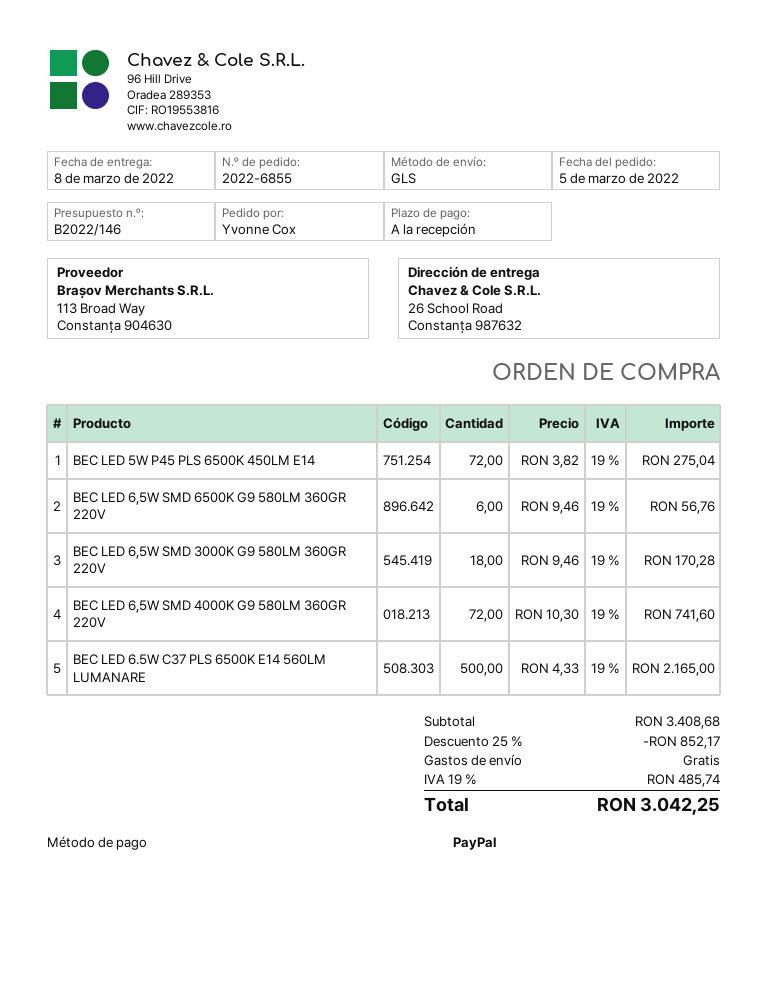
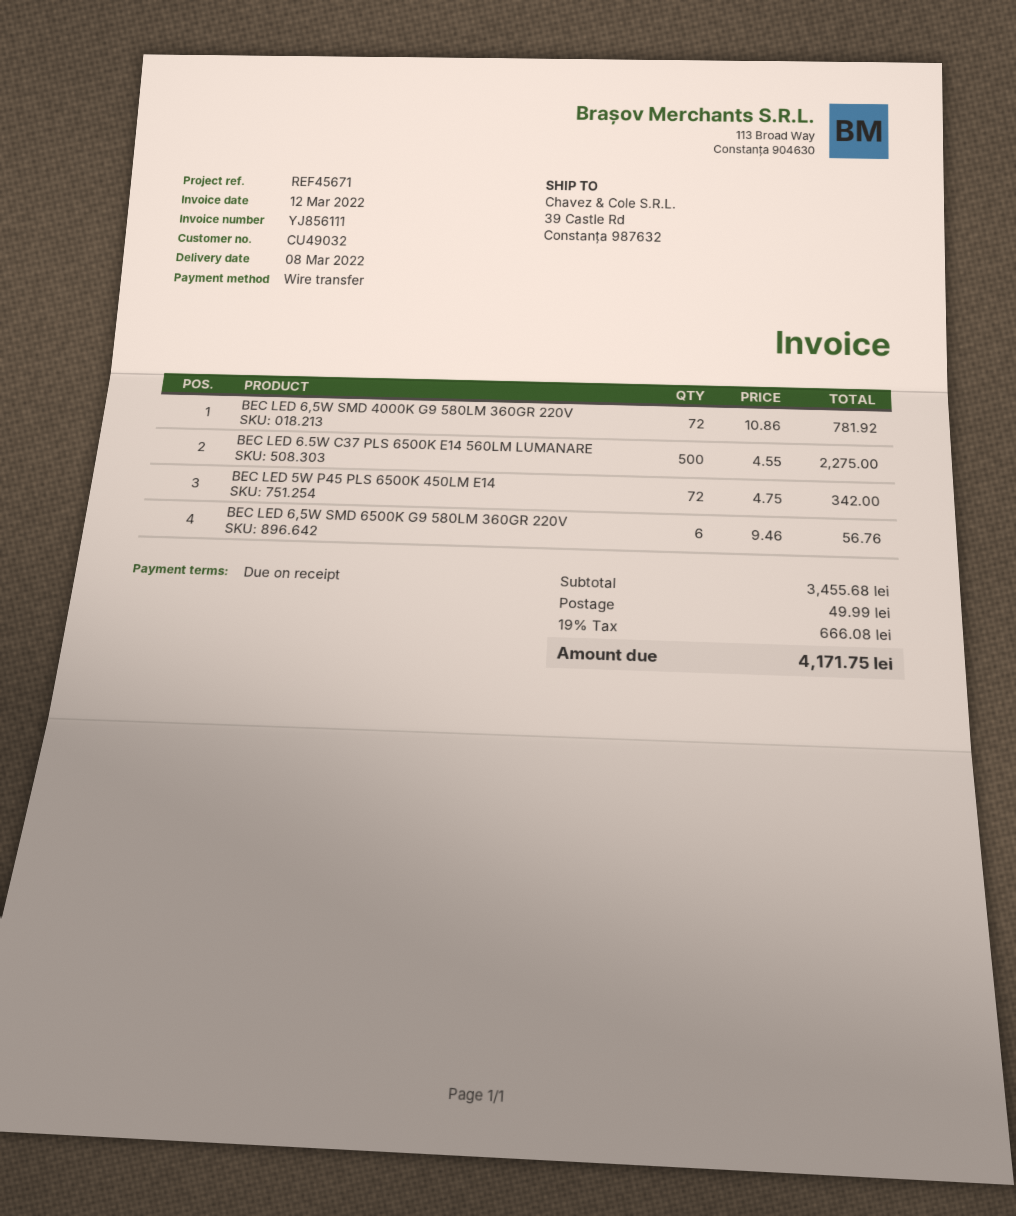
payment method: PayPal -> bank transfer
ship to: 26 School Road, Constanța 987632 -> 39 Castle Rd, Constanța 987632
BEC LED 5W P45 PLS 6500K 450LM E14: 72 x 3.82 = 275.04 -> 72 x 4.75 = 342.00
BEC LED 6,5W SMD 3000K G9 580LM 360GR 220V: 18 x 9.46 = 170.28 -> none
BEC LED 6,5W SMD 4000K G9 580LM 360GR 220V: 72 x 10.30 = 741.60 -> 72 x 10.86 = 781.92
BEC LED 6.5W C37 PLS 6500K E14 560LM LUMANARE: 500 x 4.33 = 2165.00 -> 500 x 4.55 = 2275.00
subtotal: 3408.68 -> 3455.68
discount: 25% = 852.17 -> none
shipping: 0.00 -> 49.99
tax: 19% = 485.74 -> 19% = 666.08
total: 3042.25 -> 4171.75

